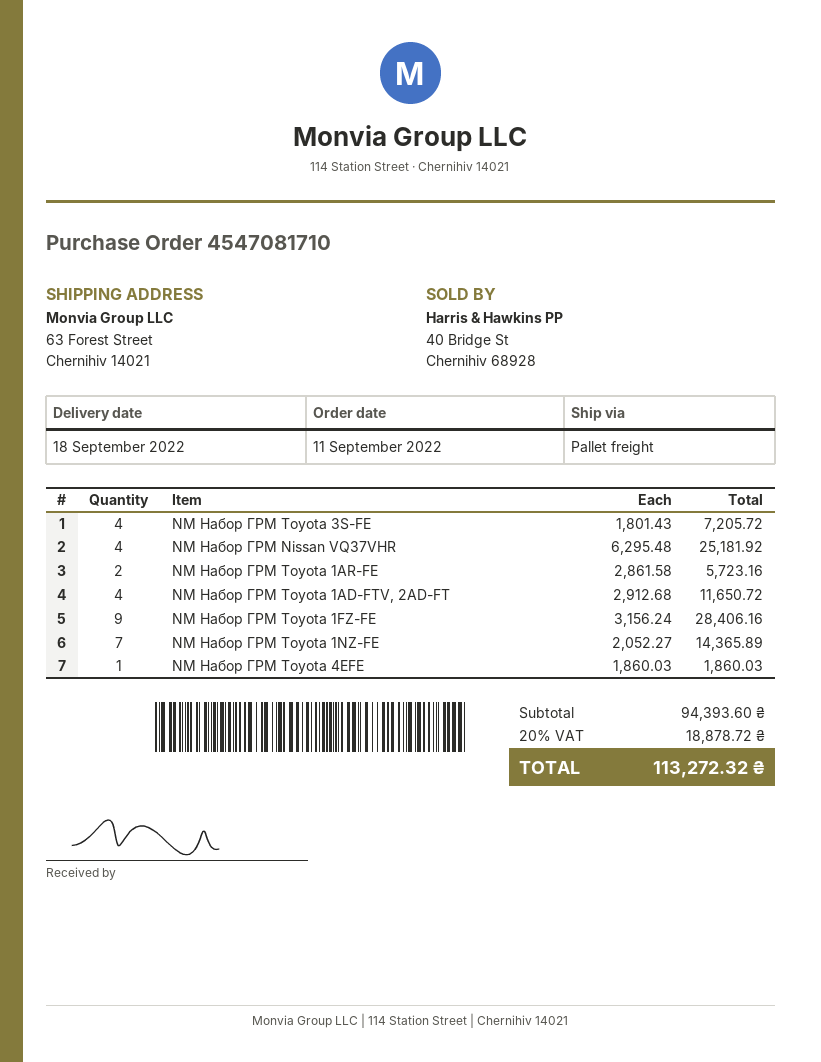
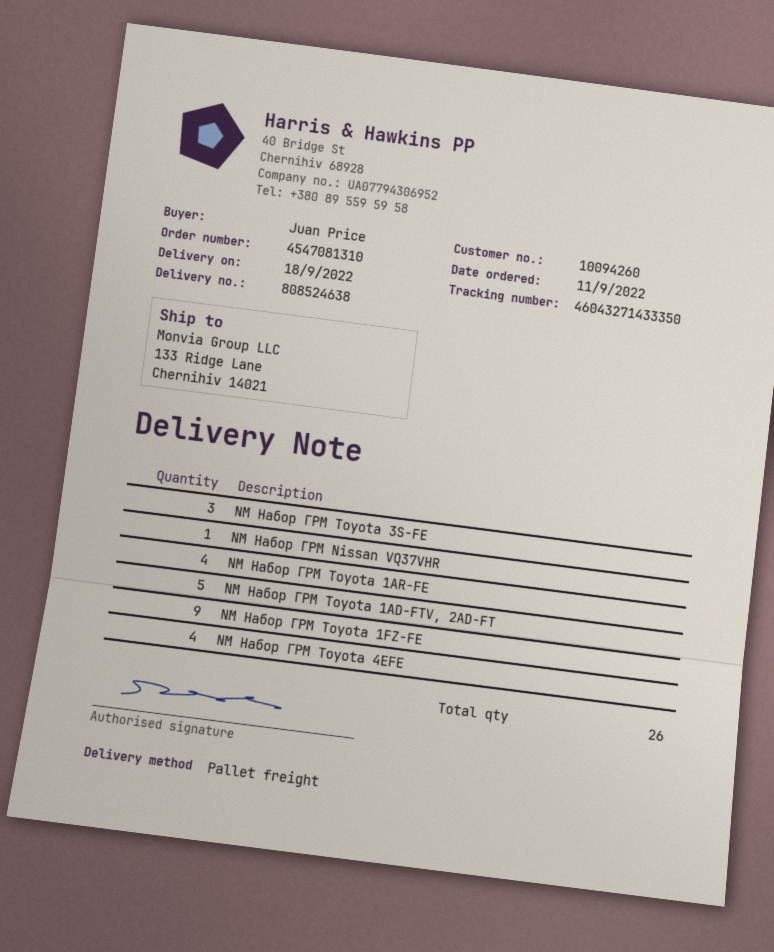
order number: 4547081710 -> 4547081310
ship to: 63 Forest Street, Chernihiv 14021 -> 133 Ridge Lane, Chernihiv 14021
NM Набор ГРМ Toyota 3S-FE: 4 -> 3
NM Набор ГРМ Nissan VQ37VHR: 4 -> 1
NM Набор ГРМ Toyota 1AR-FE: 2 -> 4
NM Набор ГРМ Toyota 1AD-FTV, 2AD-FT: 4 -> 5
NM Набор ГРМ Toyota 1NZ-FE: 7 -> none
NM Набор ГРМ Toyota 4EFE: 1 -> 4

